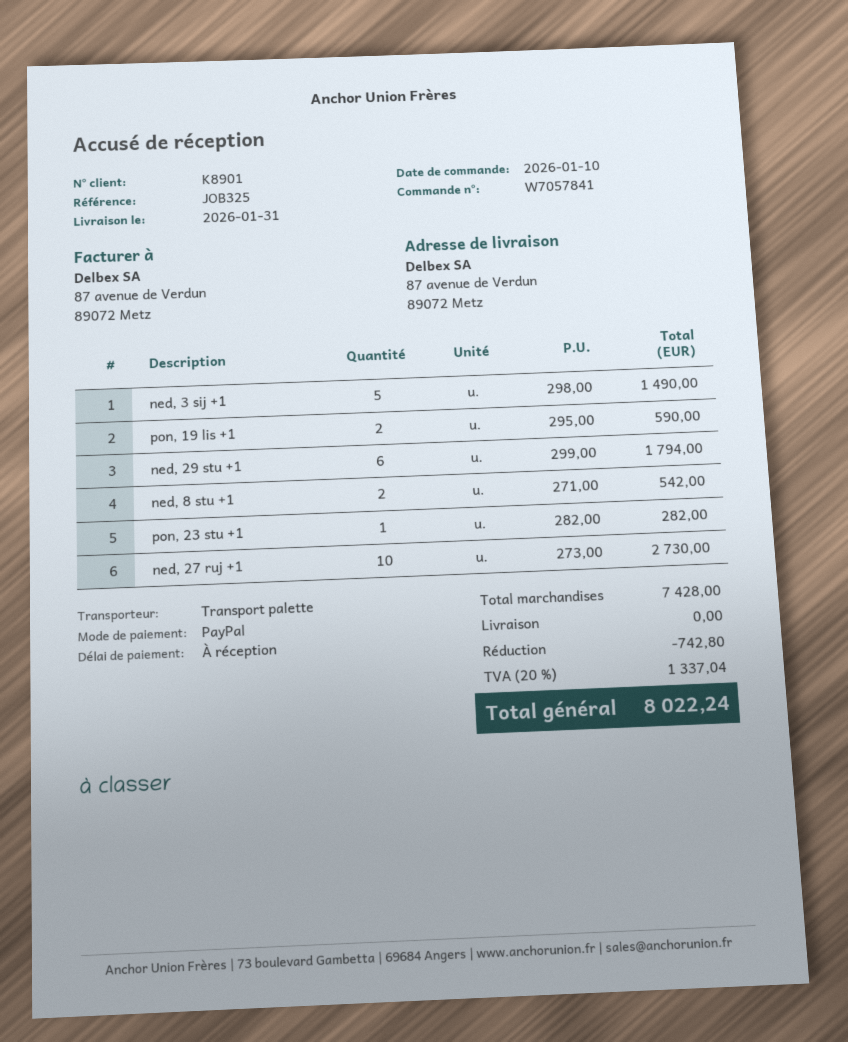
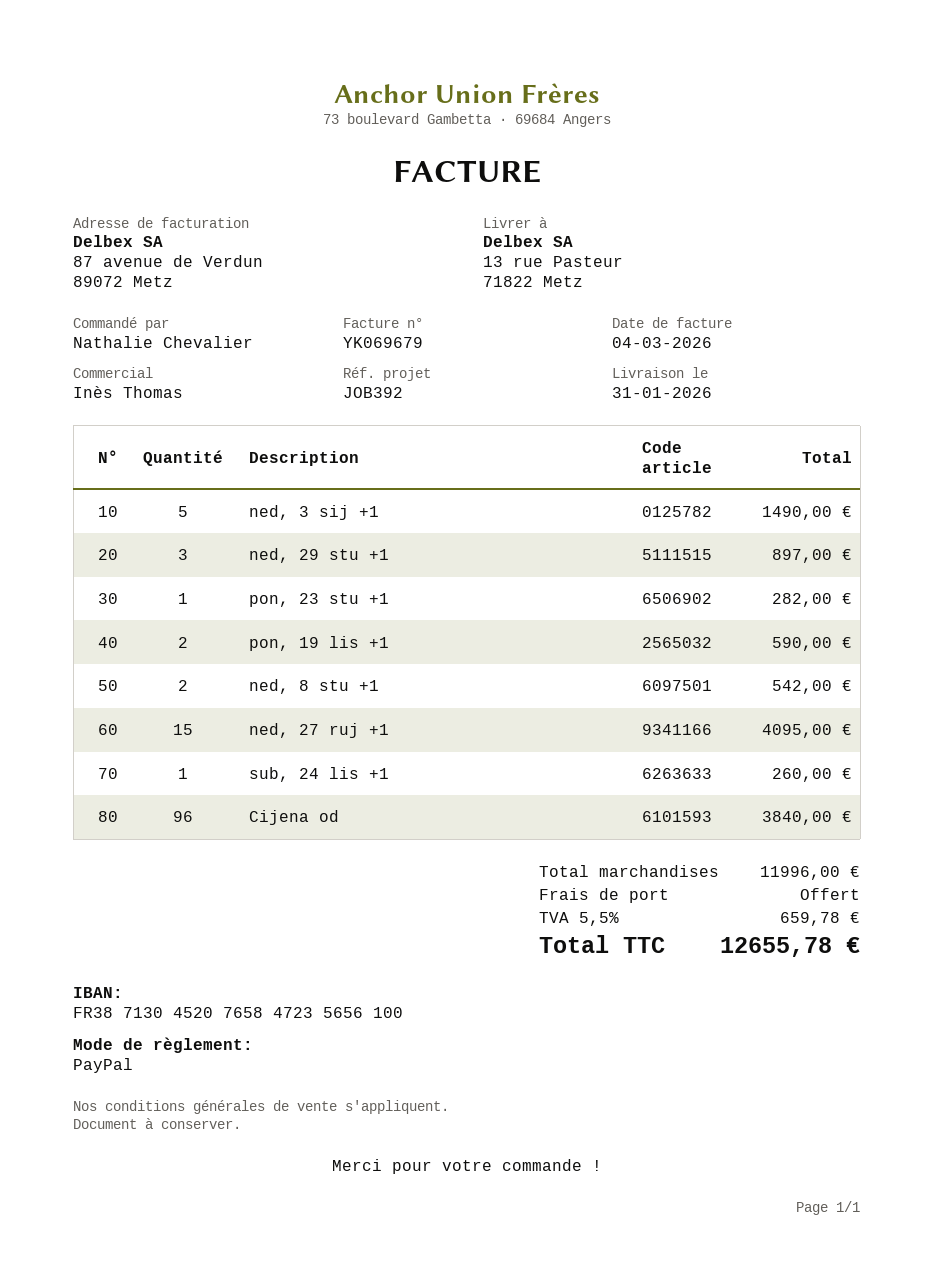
reference: JOB325 -> JOB392
ship to: 87 avenue de Verdun, 89072 Metz -> 13 rue Pasteur, 71822 Metz
ned, 29 stu +1: 6 for 1794.00 -> 3 for 897.00
ned, 27 ruj +1: 10 for 2730.00 -> 15 for 4095.00
sub, 24 lis +1: none -> 1 for 260.00
Cijena od: none -> 96 for 3840.00
subtotal: 7428.00 -> 11996.00
discount: 742.80 -> none
tax: 20% = 1337.04 -> 5.5% = 659.78
total: 8022.24 -> 12655.78

